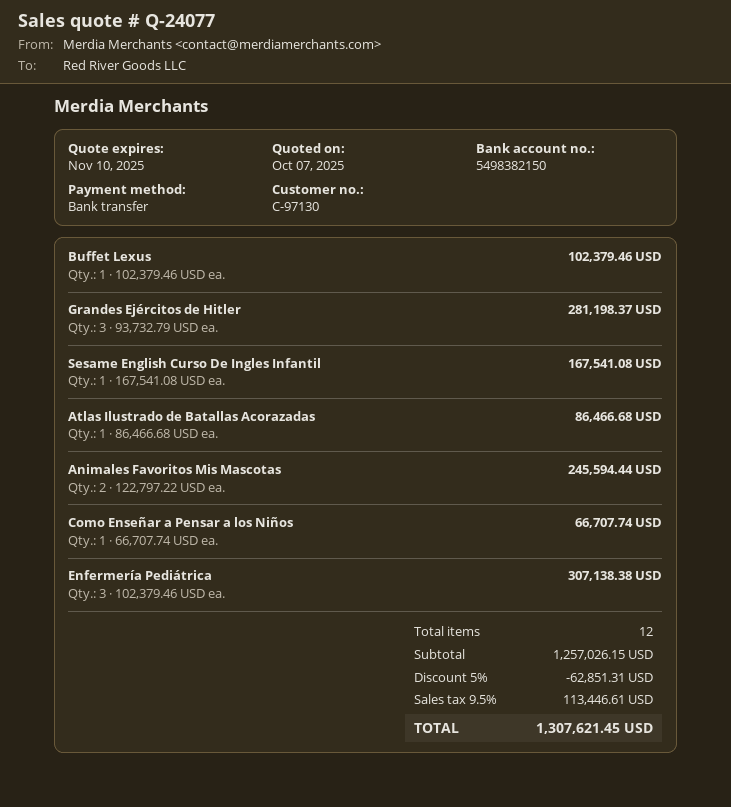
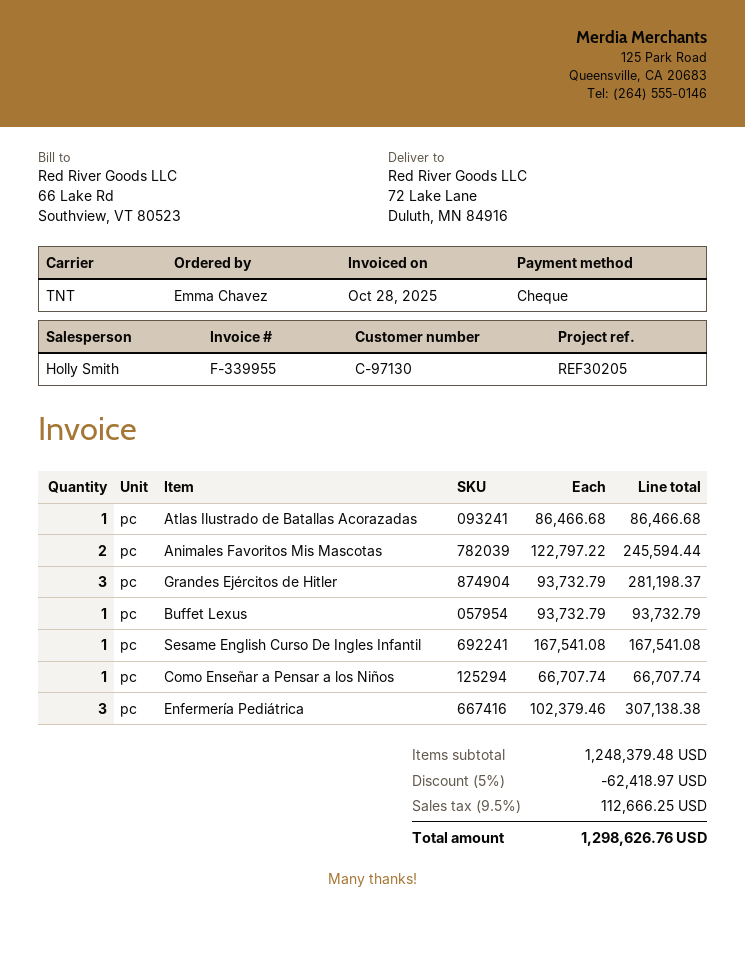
payment method: bank transfer -> cheque
Buffet Lexus: 1 x 102379.46 = 102379.46 -> 1 x 93732.79 = 93732.79
subtotal: 1257026.15 -> 1248379.48
discount: 5% = 62851.31 -> 5% = 62418.97
tax: 9.5% = 113446.61 -> 9.5% = 112666.25
total: 1307621.45 -> 1298626.76

